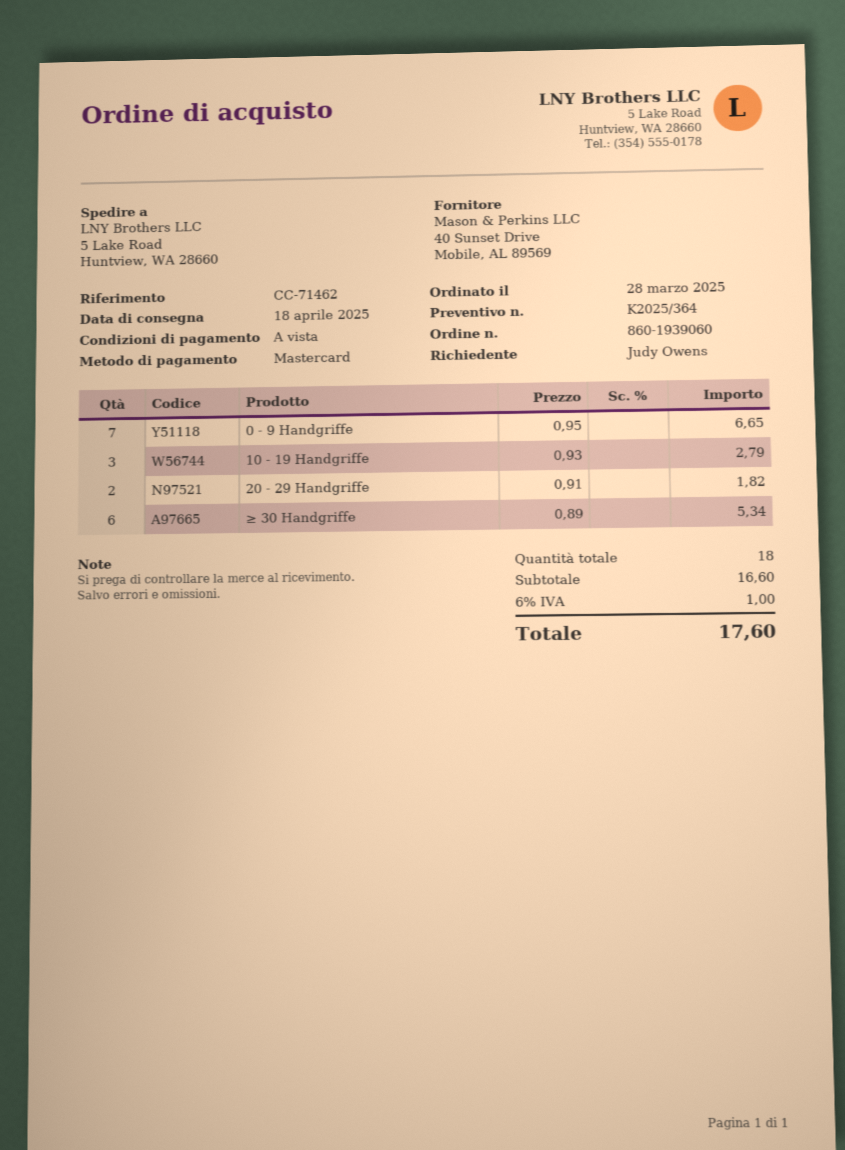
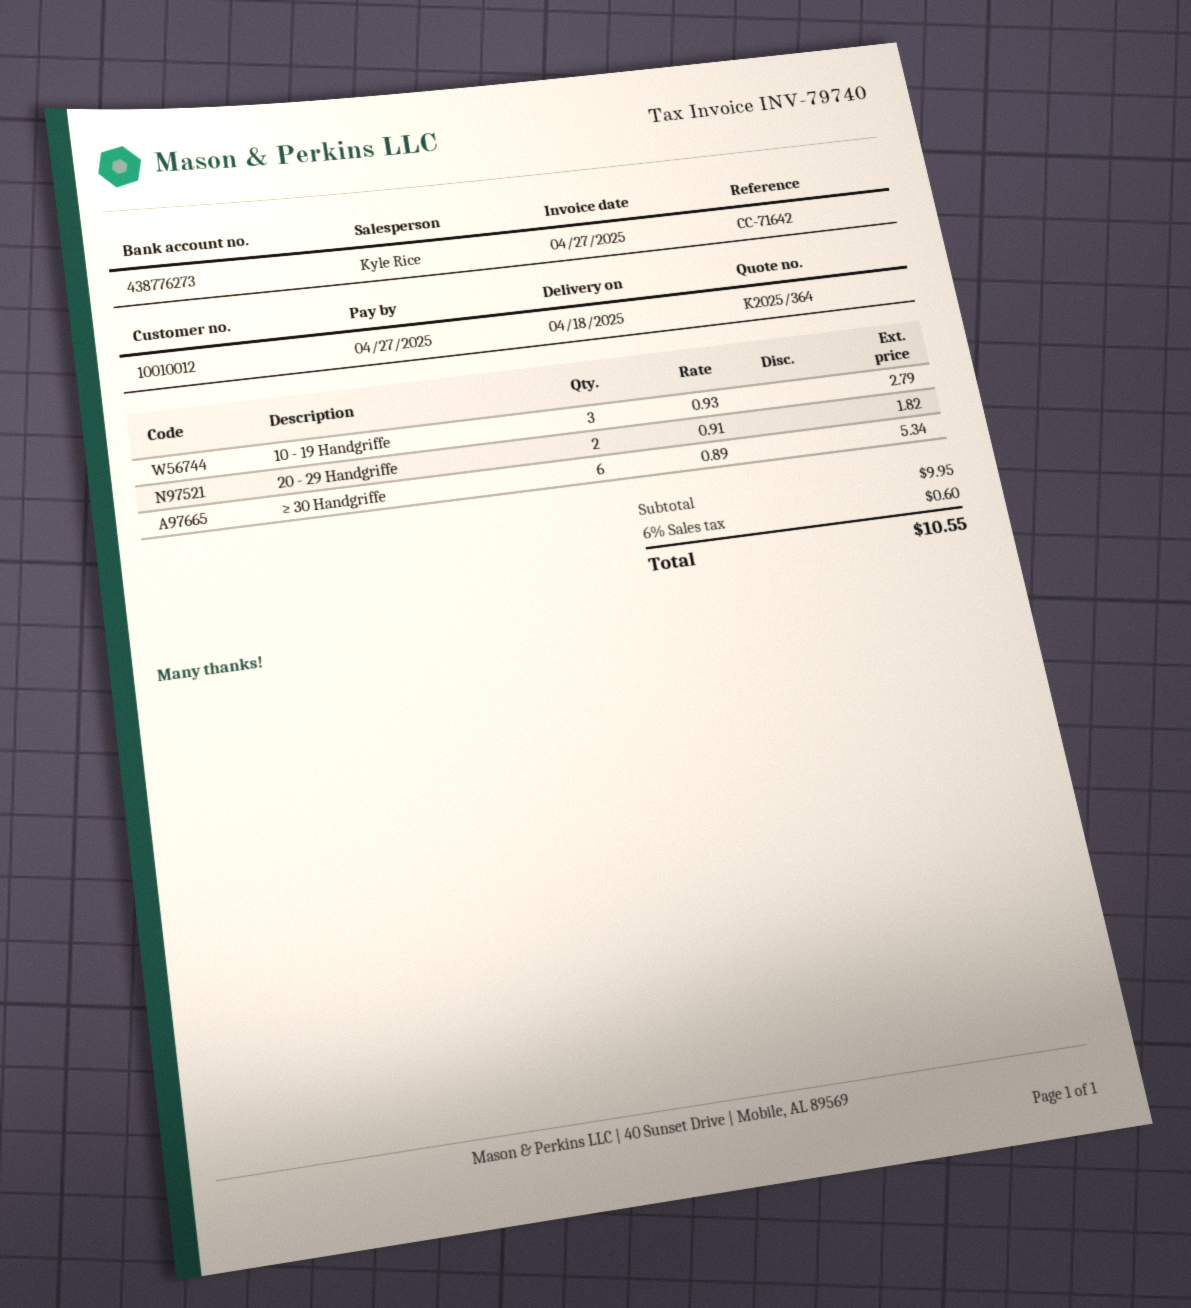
reference: CC-71462 -> CC-71642
0 - 9 Handgriffe: 7 x 0.95 = 6.65 -> none
subtotal: 16.60 -> 9.95
tax: 6% = 1.00 -> 6% = 0.60
total: 17.60 -> 10.55

